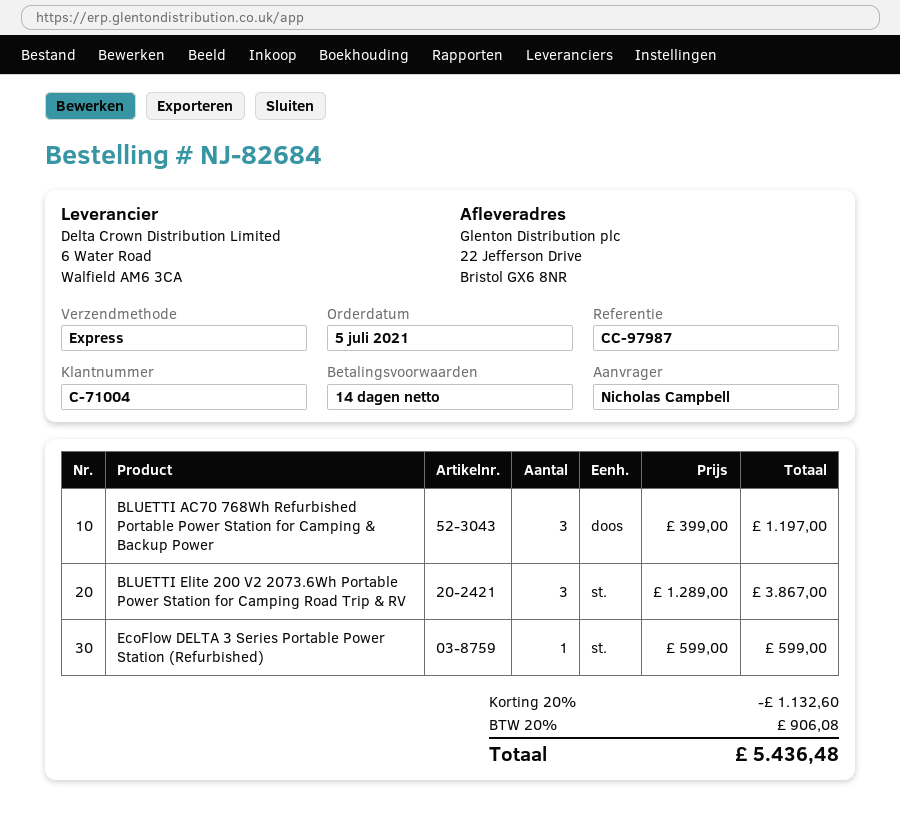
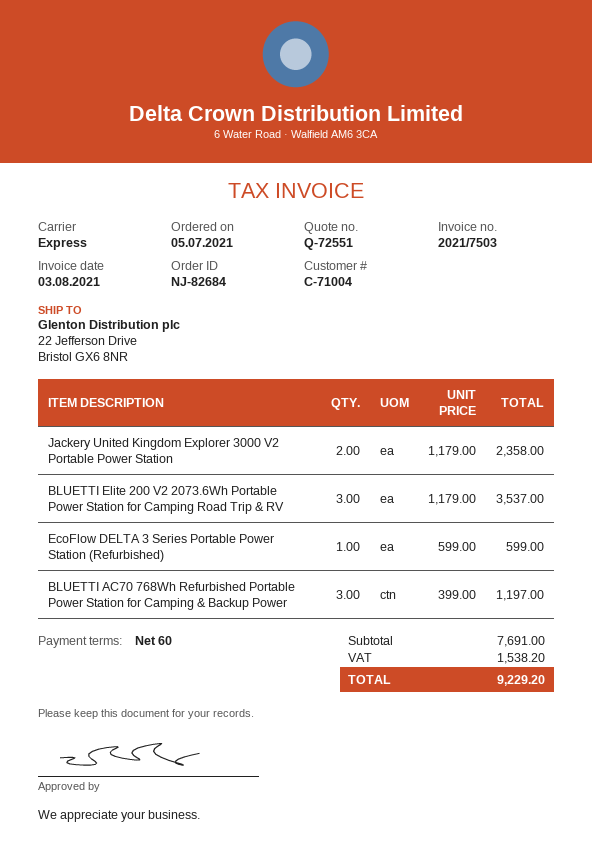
payment terms: 14 days -> 60 days
BLUETTI Elite 200 V2 2073.6Wh Portable Power Station for Camping Road Trip & RV: 3 x 1289.00 = 3867.00 -> 3 x 1179.00 = 3537.00
Jackery United Kingdom Explorer 3000 V2 Portable Power Station: none -> 2 x 1179.00 = 2358.00
discount: 20% = 1132.60 -> none
tax: 906.08 -> 1538.20
total: 5436.48 -> 9229.20

